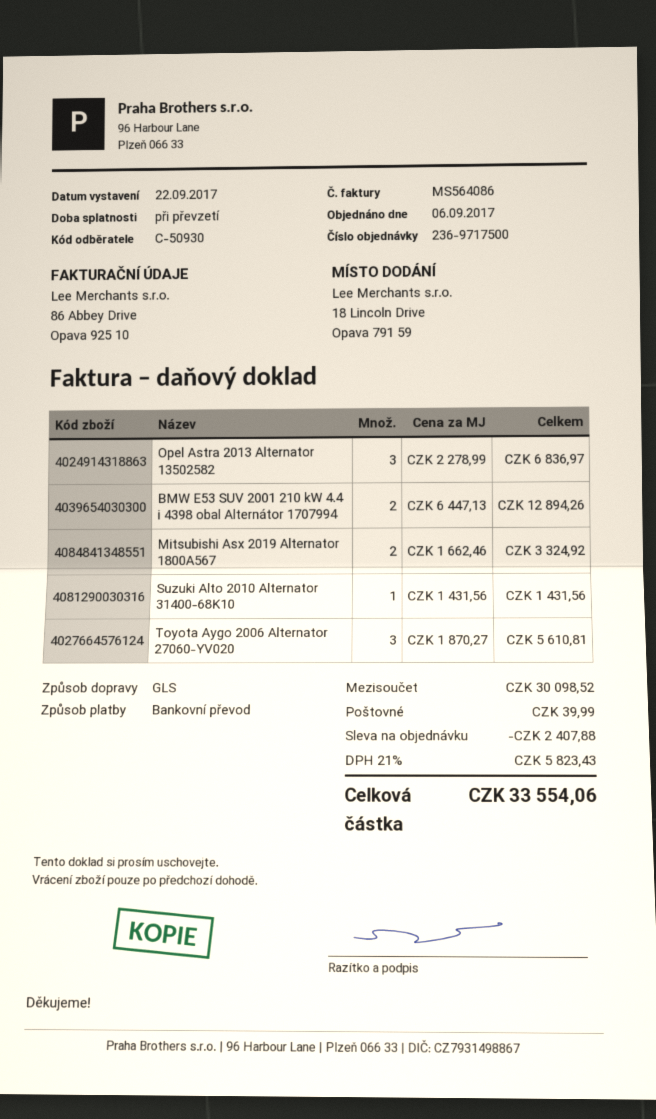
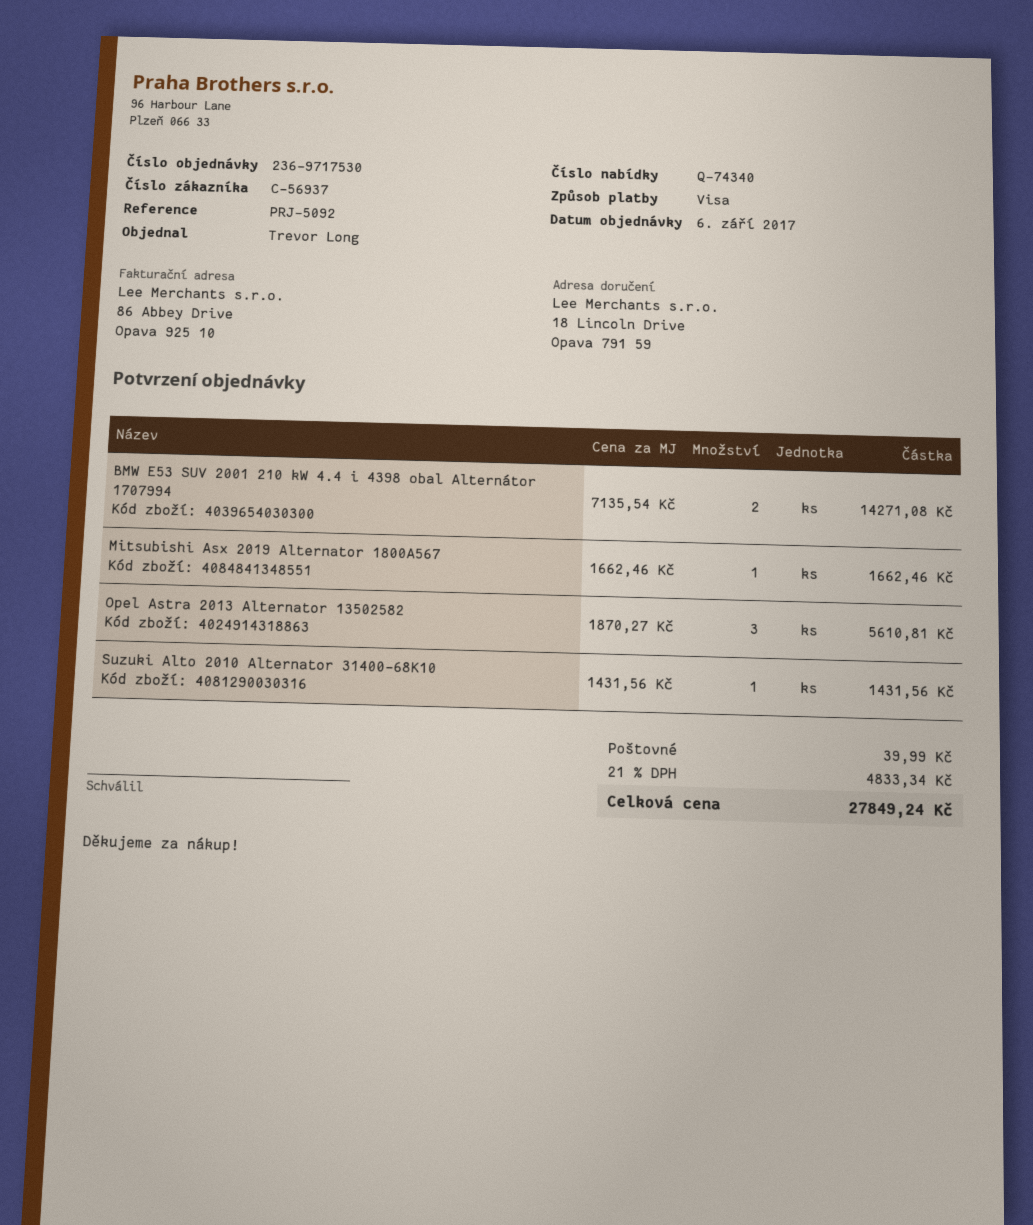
order number: 236-9717500 -> 236-9717530
customer number: C-50930 -> C-56937
payment method: bank transfer -> Visa
Opel Astra 2013 Alternator 13502582: 3 x 2278.99 = 6836.97 -> 3 x 1870.27 = 5610.81
BMW E53 SUV 2001 210 kW 4.4 i 4398 obal Alternátor 1707994: 2 x 6447.13 = 12894.26 -> 2 x 7135.54 = 14271.08
Mitsubishi Asx 2019 Alternator 1800A567: 2 x 1662.46 = 3324.92 -> 1 x 1662.46 = 1662.46
Toyota Aygo 2006 Alternator 27060-YV020: 3 x 1870.27 = 5610.81 -> none
discount: 2407.88 -> none
tax: 21% = 5823.43 -> 21% = 4833.34
total: 33554.06 -> 27849.24

